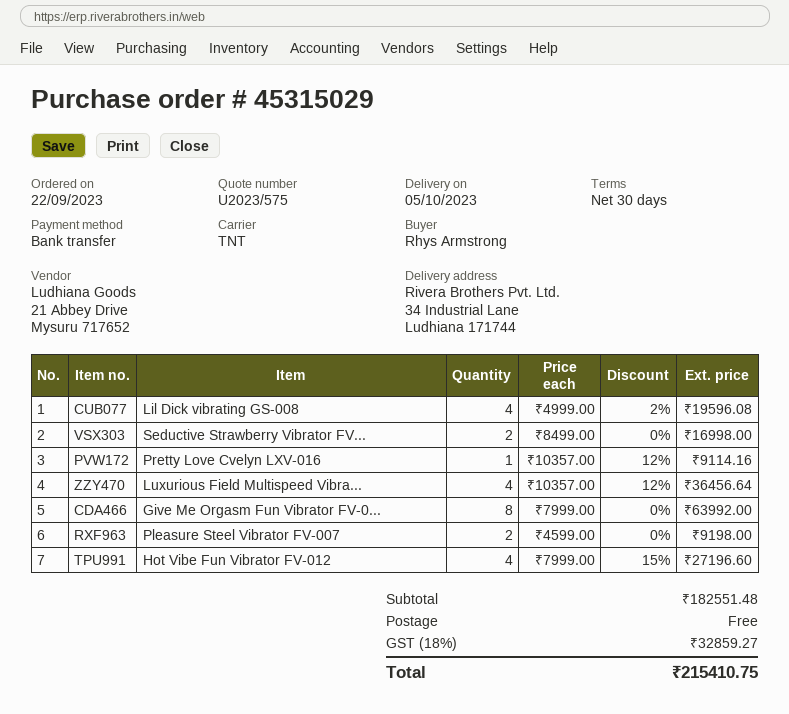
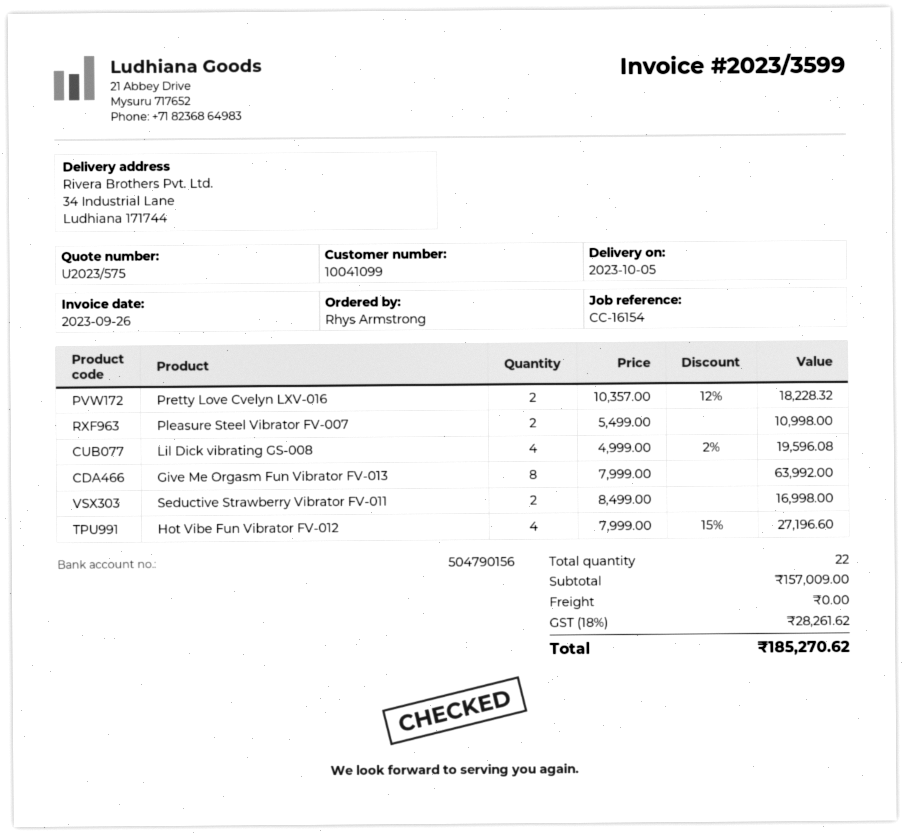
Pretty Love Cvelyn LXV-016: 1 x 10357.00 - 12% = 9114.16 -> 2 x 10357.00 - 12% = 18228.32
Luxurious Field Multispeed Vibra...: 4 x 10357.00 - 12% = 36456.64 -> none
Pleasure Steel Vibrator FV-007: 2 x 4599.00 = 9198.00 -> 2 x 5499.00 = 10998.00
subtotal: 182551.48 -> 157009.00
tax: 18% = 32859.27 -> 18% = 28261.62
total: 215410.75 -> 185270.62

